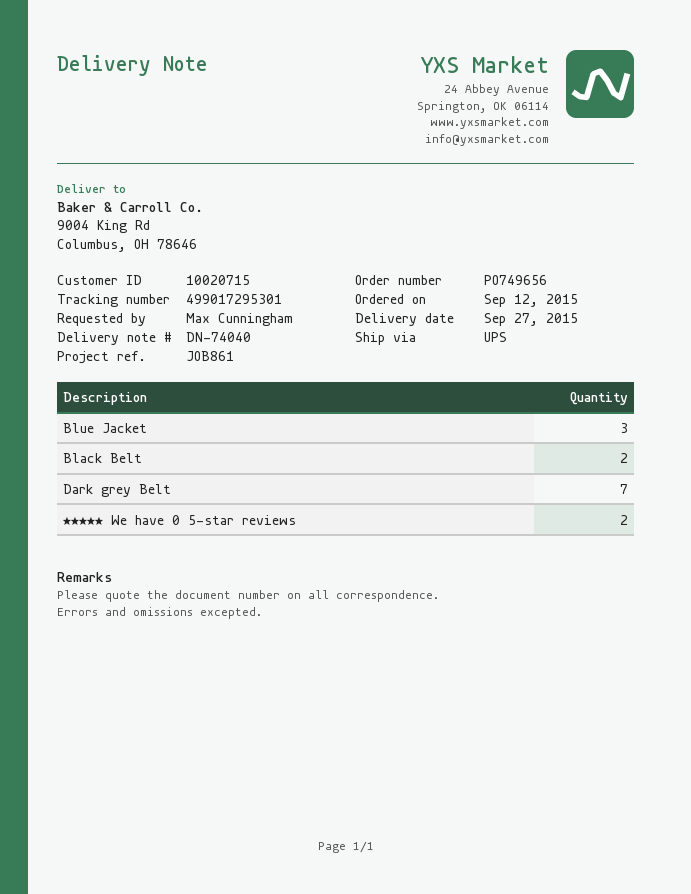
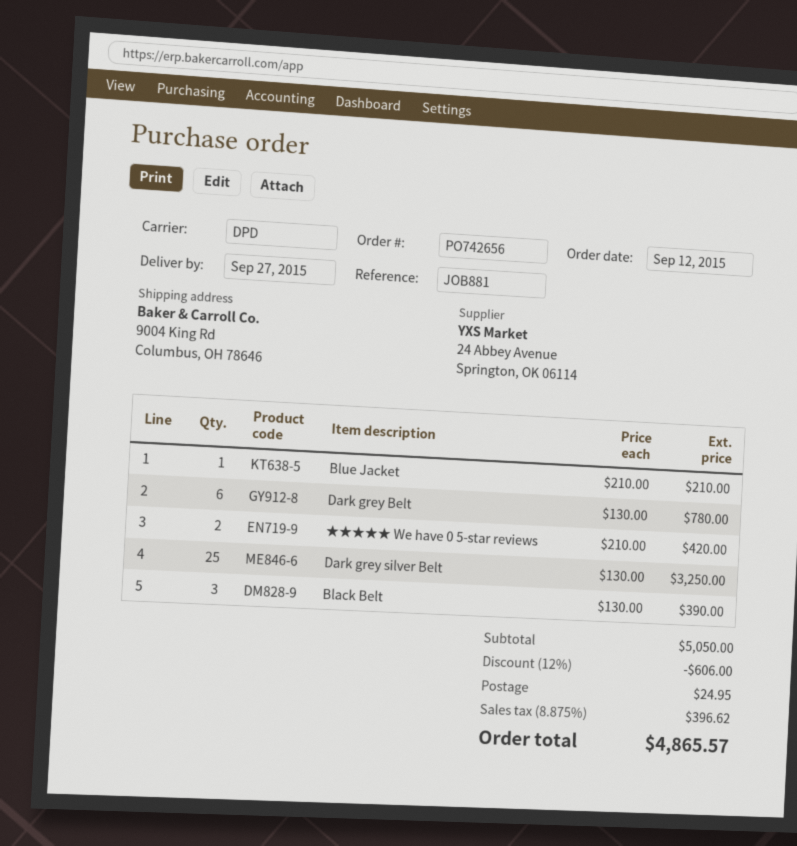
order number: PO749656 -> PO742656
reference: JOB861 -> JOB881
shipping method: UPS -> DPD
Blue Jacket: 3 -> 1
Black Belt: 2 -> 3
Dark grey Belt: 7 -> 6
Dark grey silver Belt: none -> 25

